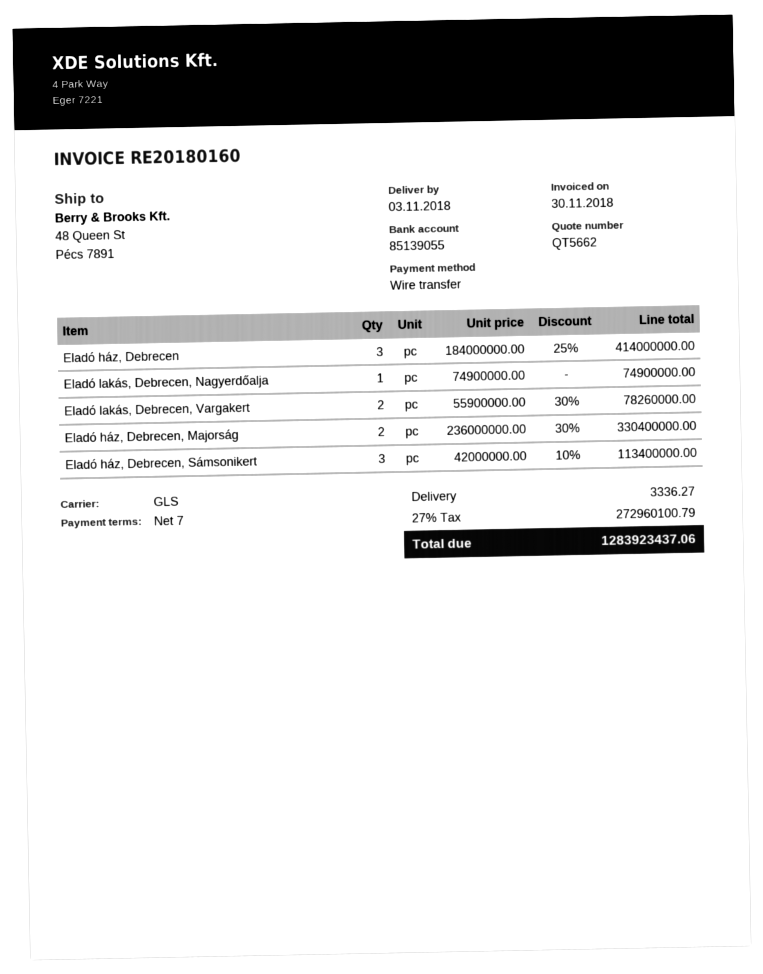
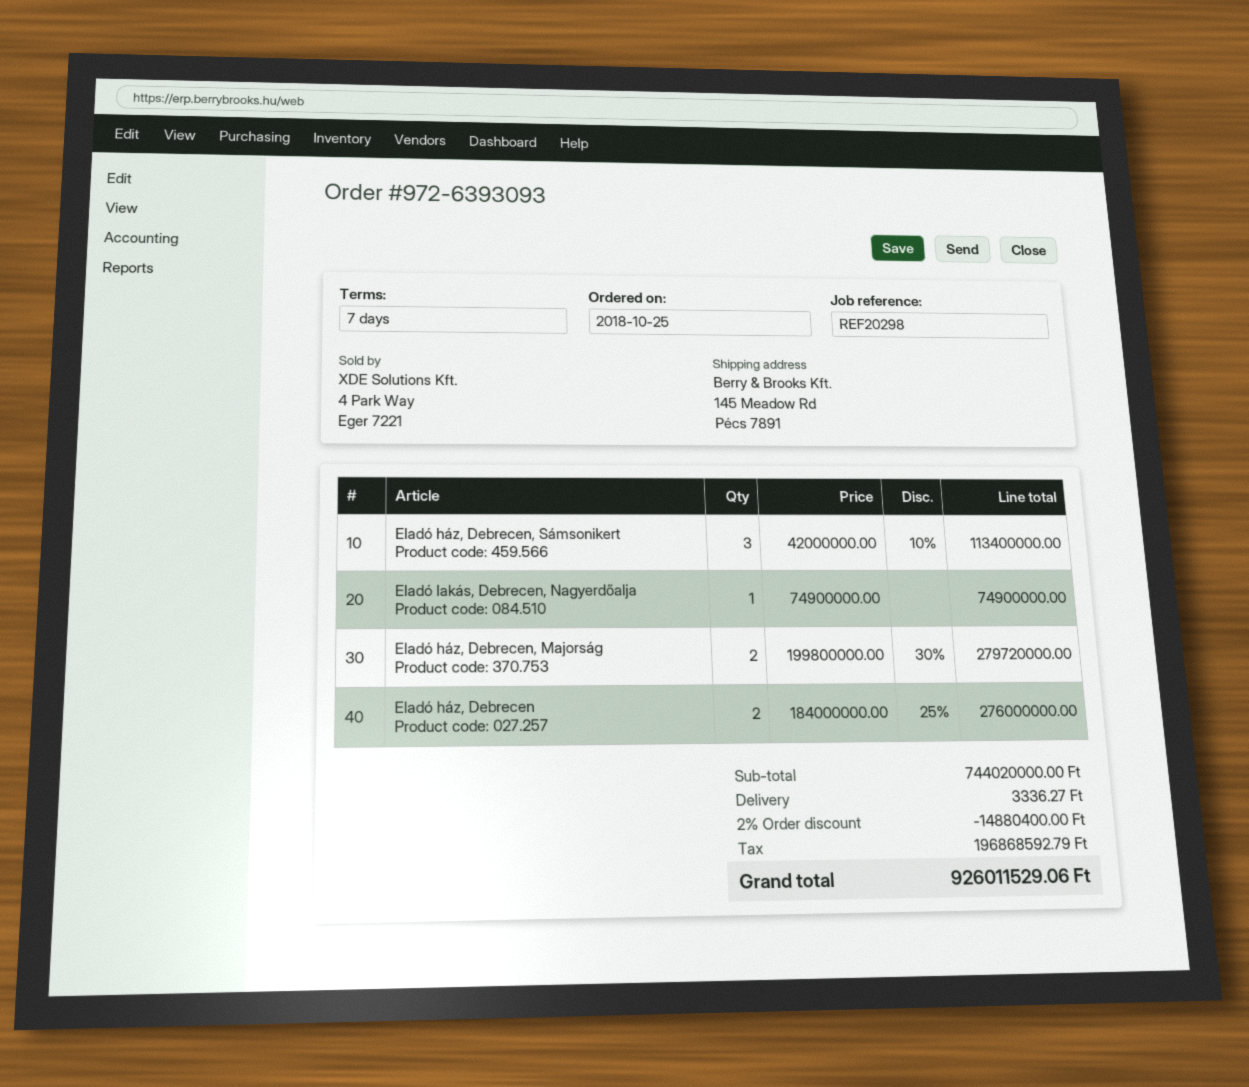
ship to: 48 Queen St, Pécs 7891 -> 145 Meadow Rd, Pécs 7891
Eladó ház, Debrecen: 3 x 184000000.00 - 25% = 414000000.00 -> 2 x 184000000.00 - 25% = 276000000.00
Eladó lakás, Debrecen, Vargakert: 2 x 55900000.00 - 30% = 78260000.00 -> none
Eladó ház, Debrecen, Majorság: 2 x 236000000.00 - 30% = 330400000.00 -> 2 x 199800000.00 - 30% = 279720000.00
discount: none -> 2% = 14880400.00
tax: 272960100.79 -> 196868592.79
total: 1283923437.06 -> 926011529.06

